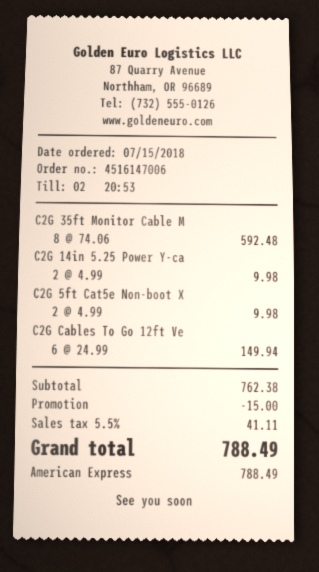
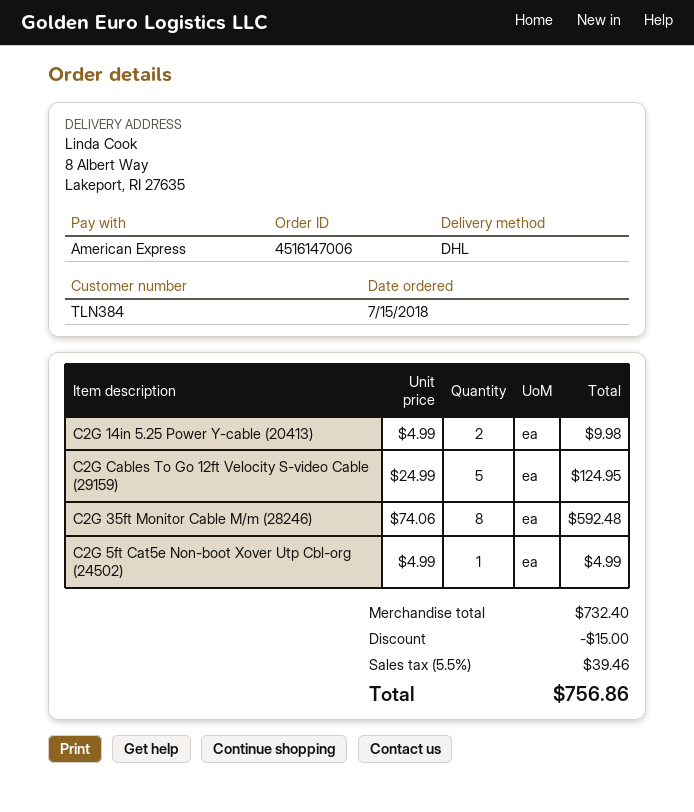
C2G 5ft Cat5e Non-boot X: 2 x 4.99 = 9.98 -> 1 x 4.99 = 4.99
C2G Cables To Go 12ft Ve: 6 x 24.99 = 149.94 -> 5 x 24.99 = 124.95
subtotal: 762.38 -> 732.40
tax: 5.5% = 41.11 -> 5.5% = 39.46
total: 788.49 -> 756.86

